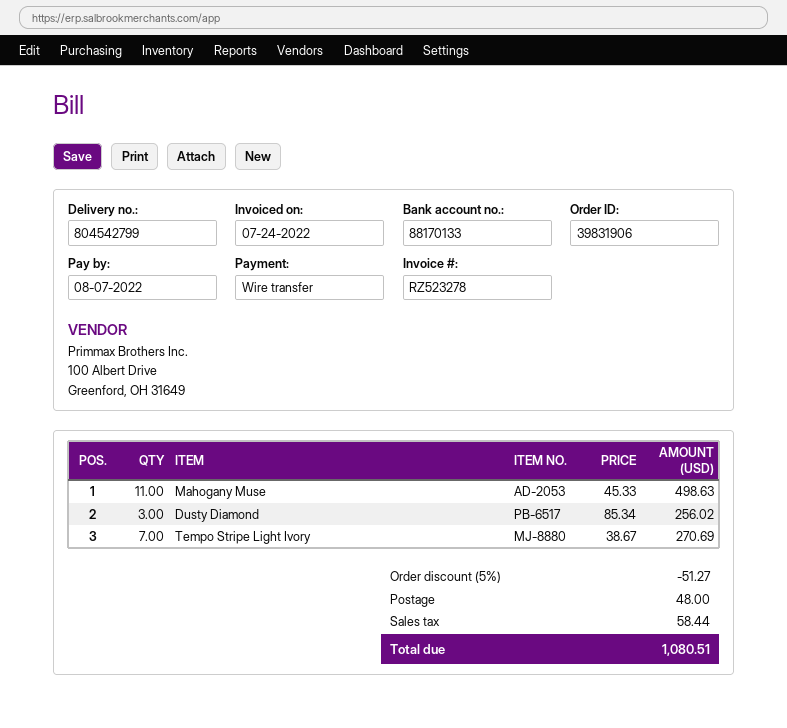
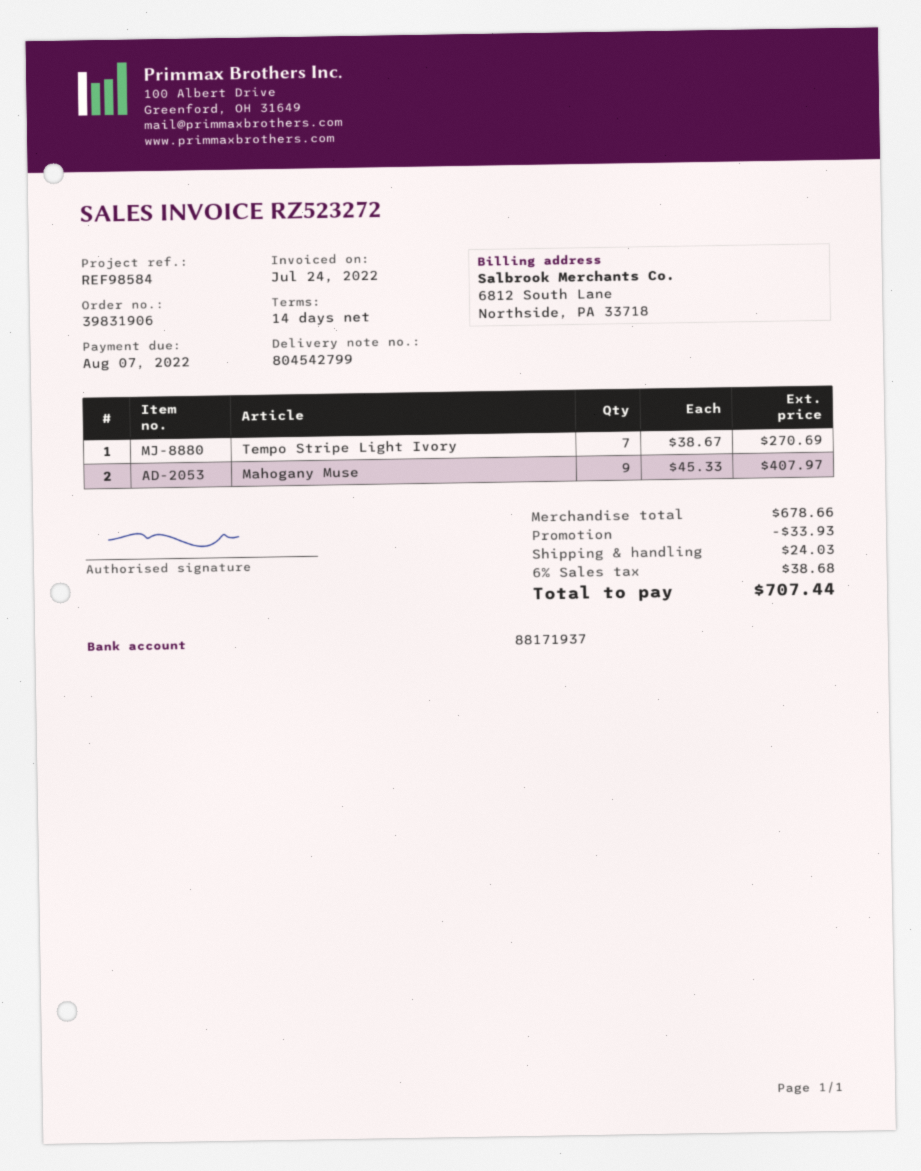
invoice number: RZ523278 -> RZ523272
bank account: 88170133 -> 88171937
Mahogany Muse: 11 x 45.33 = 498.63 -> 9 x 45.33 = 407.97
Dusty Diamond: 3 x 85.34 = 256.02 -> none
discount: 51.27 -> 33.93
shipping: 48.00 -> 24.03
tax: 58.44 -> 38.68
total: 1080.51 -> 707.44

